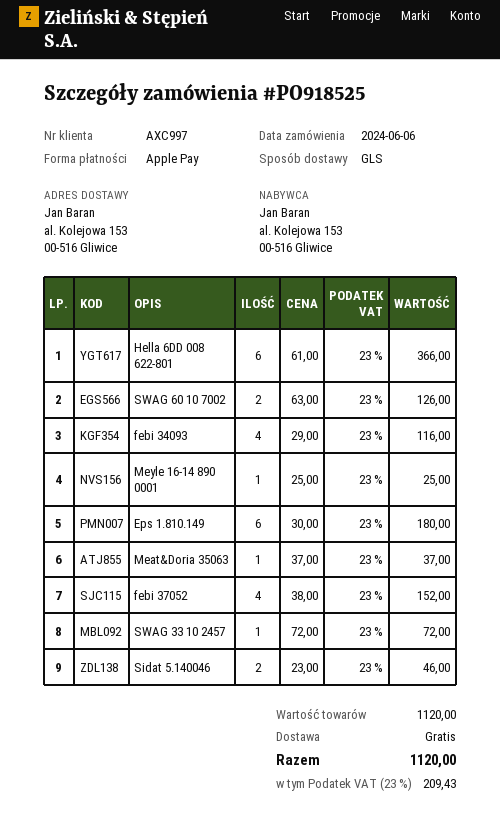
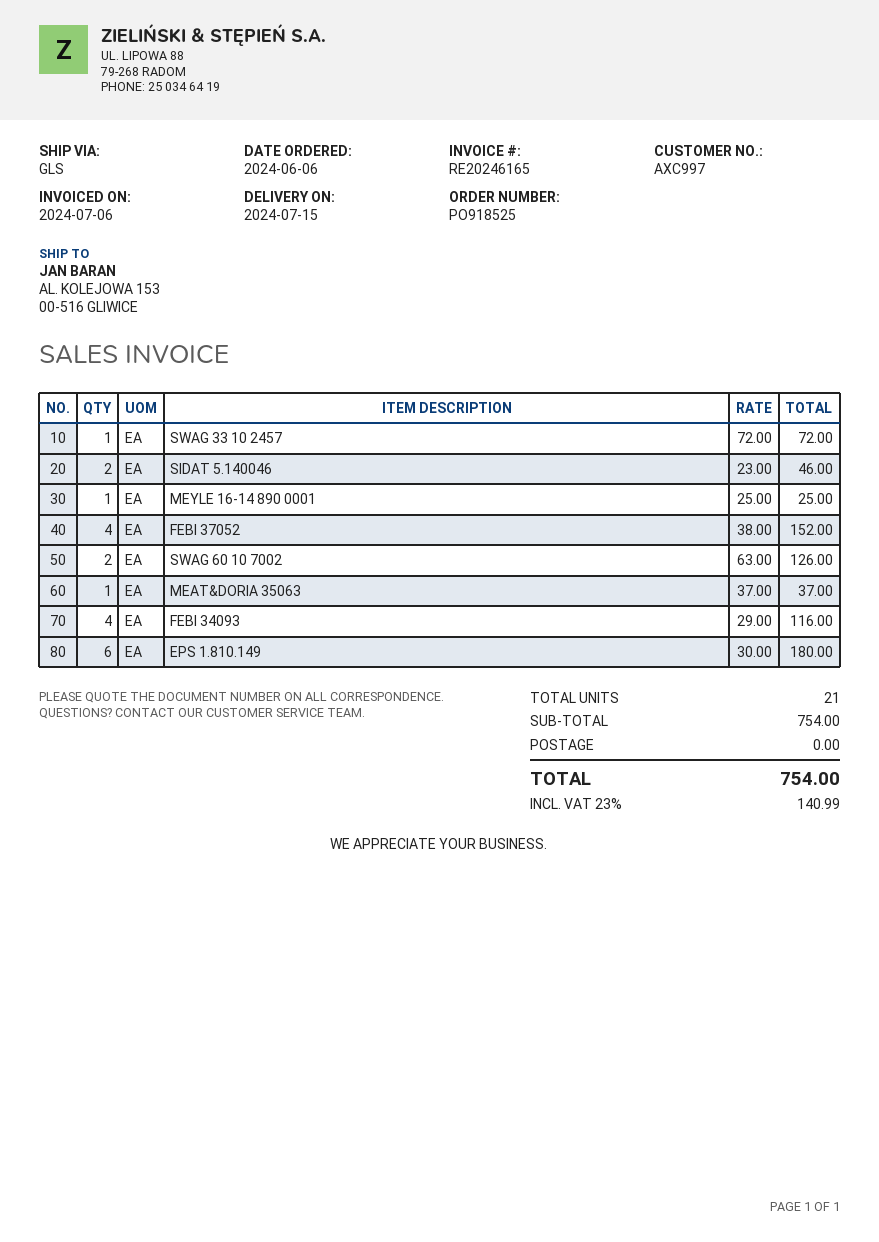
Hella 6DD 008 622-801: 6 x 61.00 = 366.00 -> none
subtotal: 1120.00 -> 754.00
tax: 23% = 209.43 -> 23% = 140.99
total: 1120.00 -> 754.00

